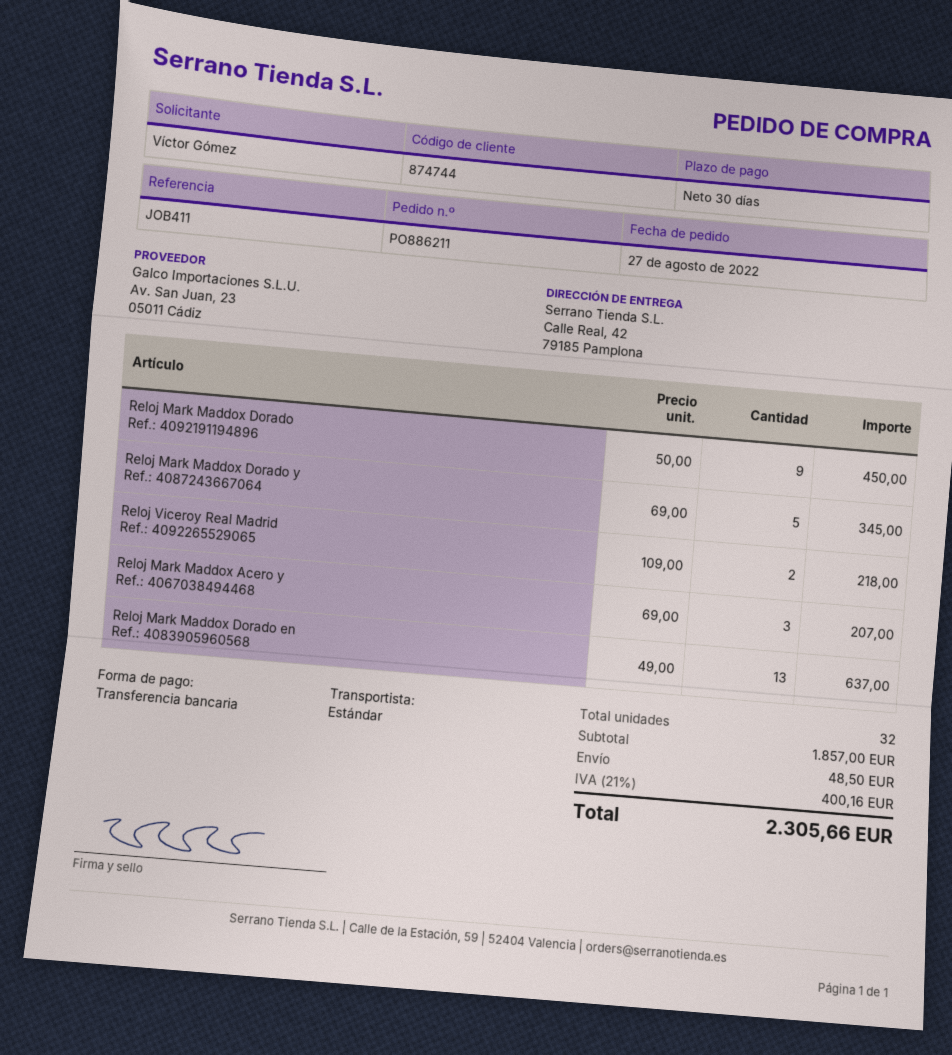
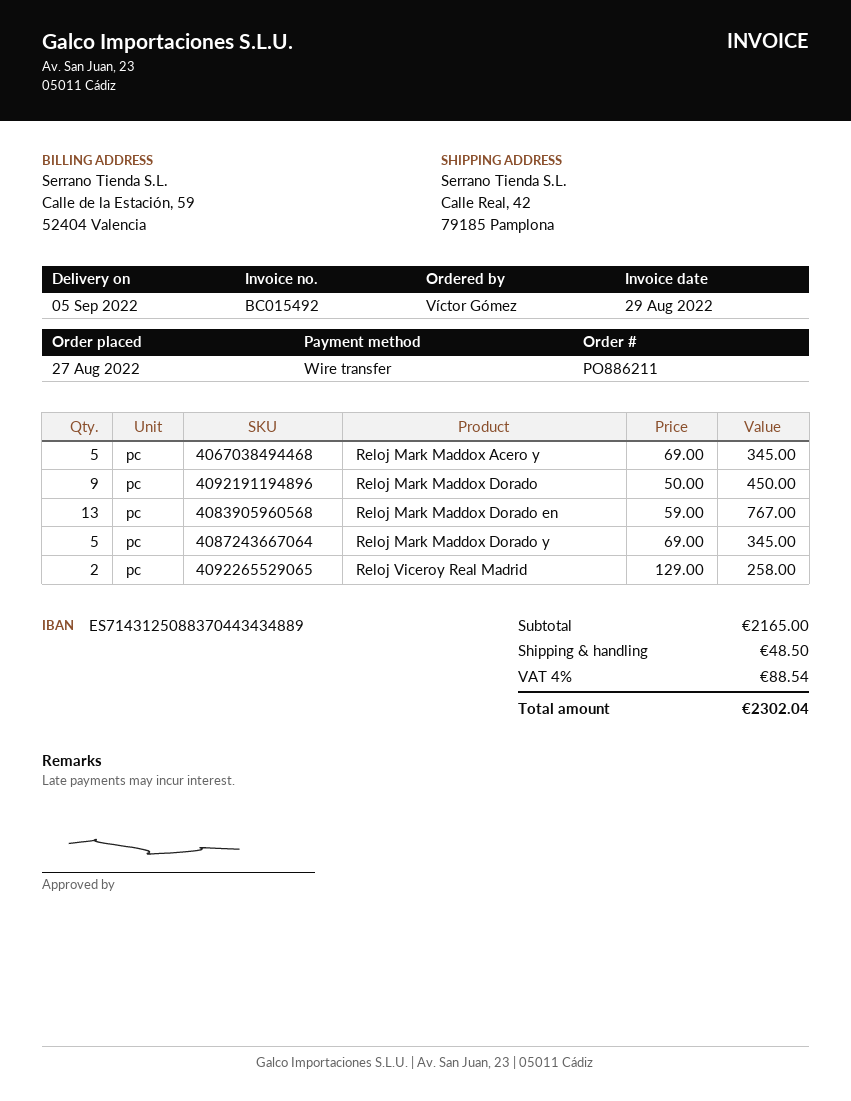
Reloj Viceroy Real Madrid: 2 x 109.00 = 218.00 -> 2 x 129.00 = 258.00
Reloj Mark Maddox Acero y: 3 x 69.00 = 207.00 -> 5 x 69.00 = 345.00
Reloj Mark Maddox Dorado en: 13 x 49.00 = 637.00 -> 13 x 59.00 = 767.00
subtotal: 1857.00 -> 2165.00
tax: 21% = 400.16 -> 4% = 88.54
total: 2305.66 -> 2302.04

